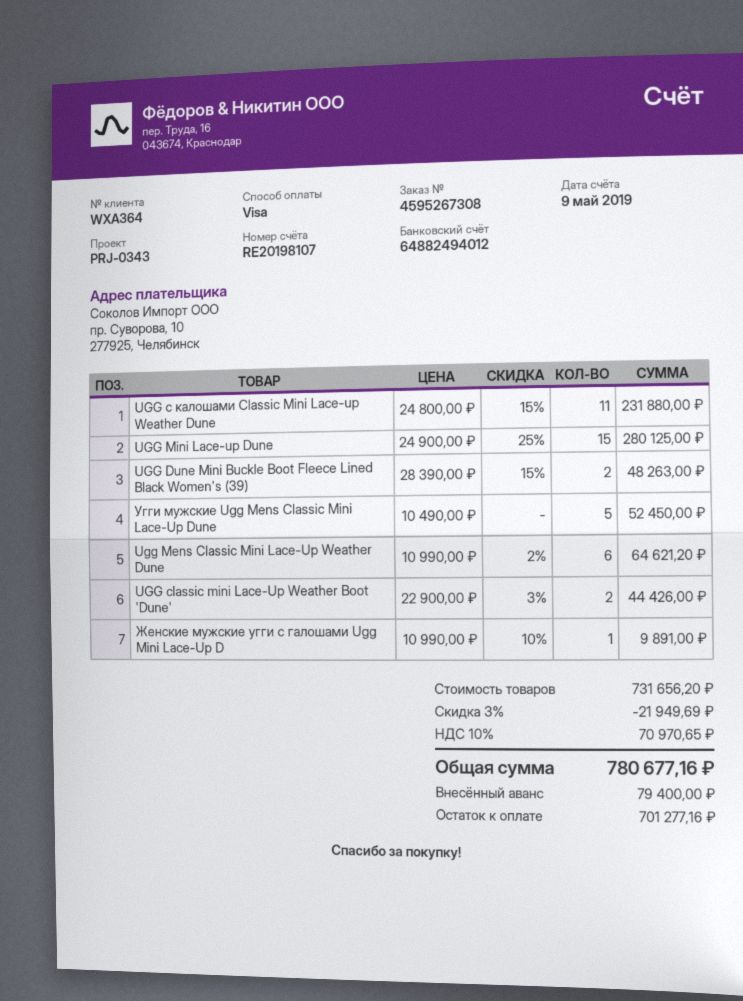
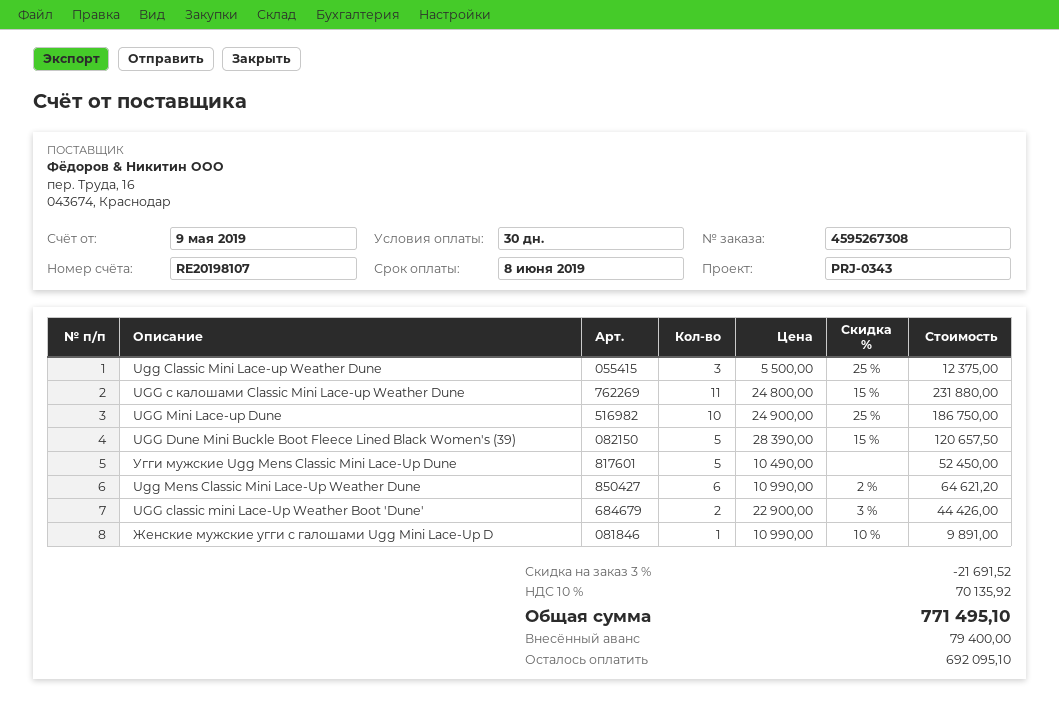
UGG Mini Lace-up Dune: 15 x 24900.00 - 25% = 280125.00 -> 10 x 24900.00 - 25% = 186750.00
UGG Dune Mini Buckle Boot Fleece Lined Black Women's (39): 2 x 28390.00 - 15% = 48263.00 -> 5 x 28390.00 - 15% = 120657.50
Ugg Classic Mini Lace-up Weather Dune: none -> 3 x 5500.00 - 25% = 12375.00
discount: 3% = 21949.69 -> 3% = 21691.52
tax: 10% = 70970.65 -> 10% = 70135.92
total: 780677.16 -> 771495.10
balance: 701277.16 -> 692095.10

